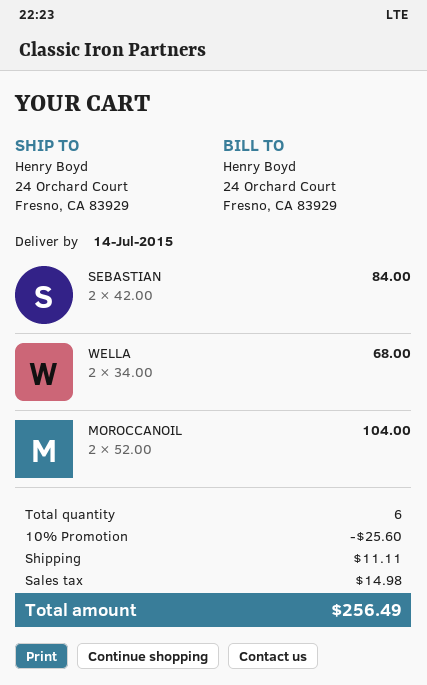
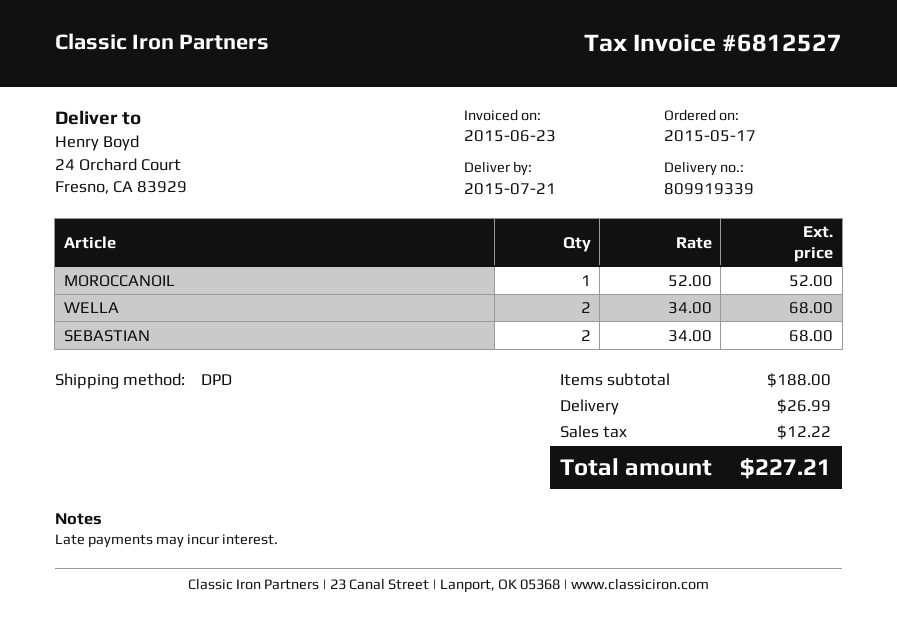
delivery date: 2015-07-14 -> 2015-07-21
SEBASTIAN: 2 x 42.00 = 84.00 -> 2 x 34.00 = 68.00
MOROCCANOIL: 2 x 52.00 = 104.00 -> 1 x 52.00 = 52.00
discount: 10% = 25.60 -> none
shipping: 11.11 -> 26.99
tax: 14.98 -> 12.22
total: 256.49 -> 227.21

